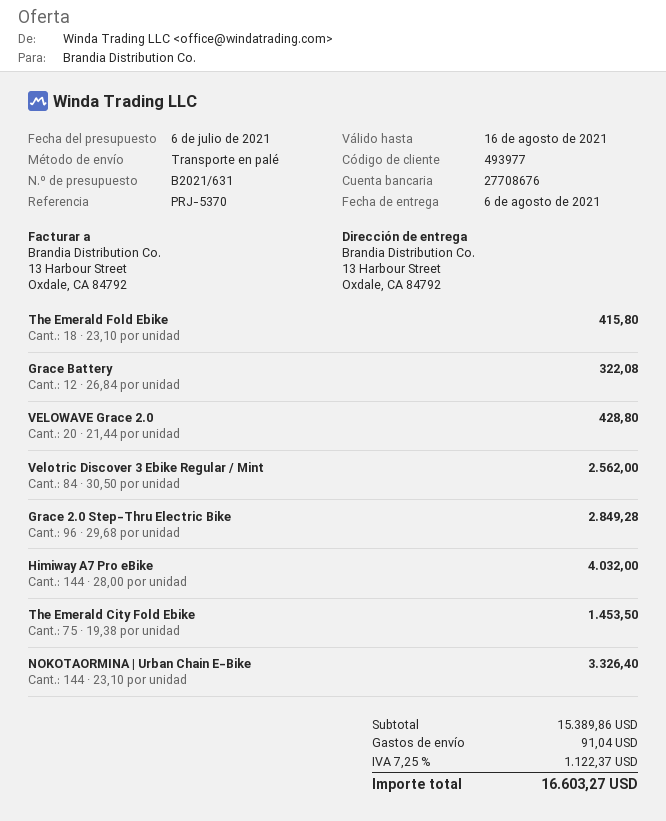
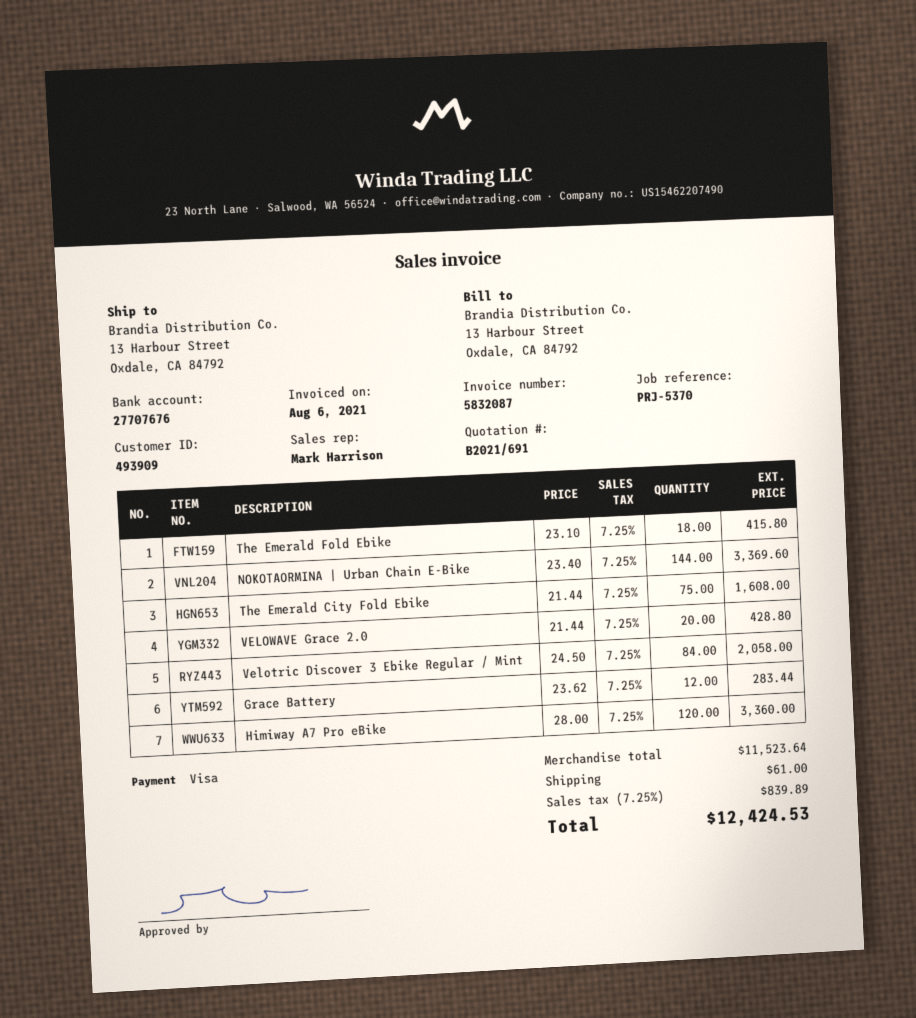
quote number: B2021/631 -> B2021/691
customer number: 493977 -> 493909
bank account: 27708676 -> 27707676
Grace Battery: 12 x 26.84 = 322.08 -> 12 x 23.62 = 283.44
Velotric Discover 3 Ebike Regular / Mint: 84 x 30.50 = 2562.00 -> 84 x 24.50 = 2058.00
Grace 2.0 Step-Thru Electric Bike: 96 x 29.68 = 2849.28 -> none
Himiway A7 Pro eBike: 144 x 28.00 = 4032.00 -> 120 x 28.00 = 3360.00
The Emerald City Fold Ebike: 75 x 19.38 = 1453.50 -> 75 x 21.44 = 1608.00
NOKOTAORMINA | Urban Chain E-Bike: 144 x 23.10 = 3326.40 -> 144 x 23.40 = 3369.60
subtotal: 15389.86 -> 11523.64
shipping: 91.04 -> 61.00
tax: 7.25% = 1122.37 -> 7.25% = 839.89
total: 16603.27 -> 12424.53

